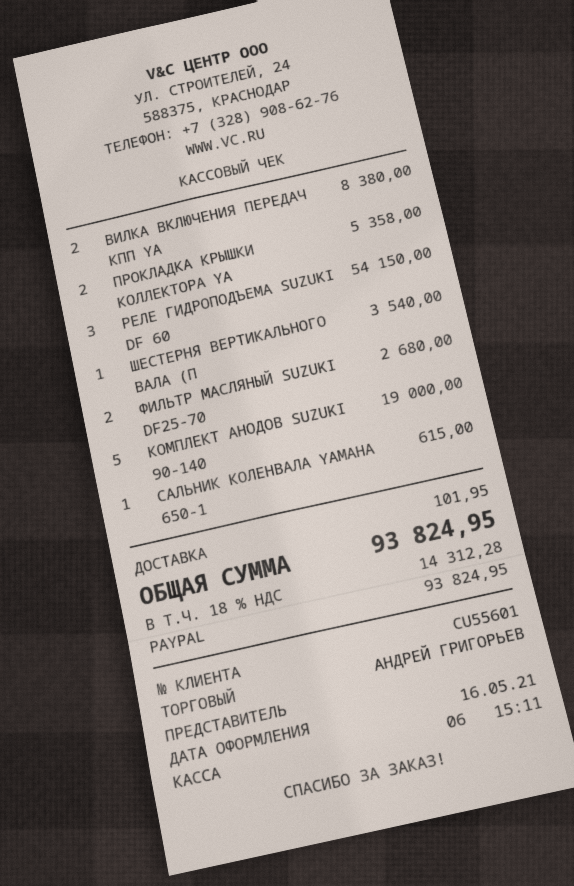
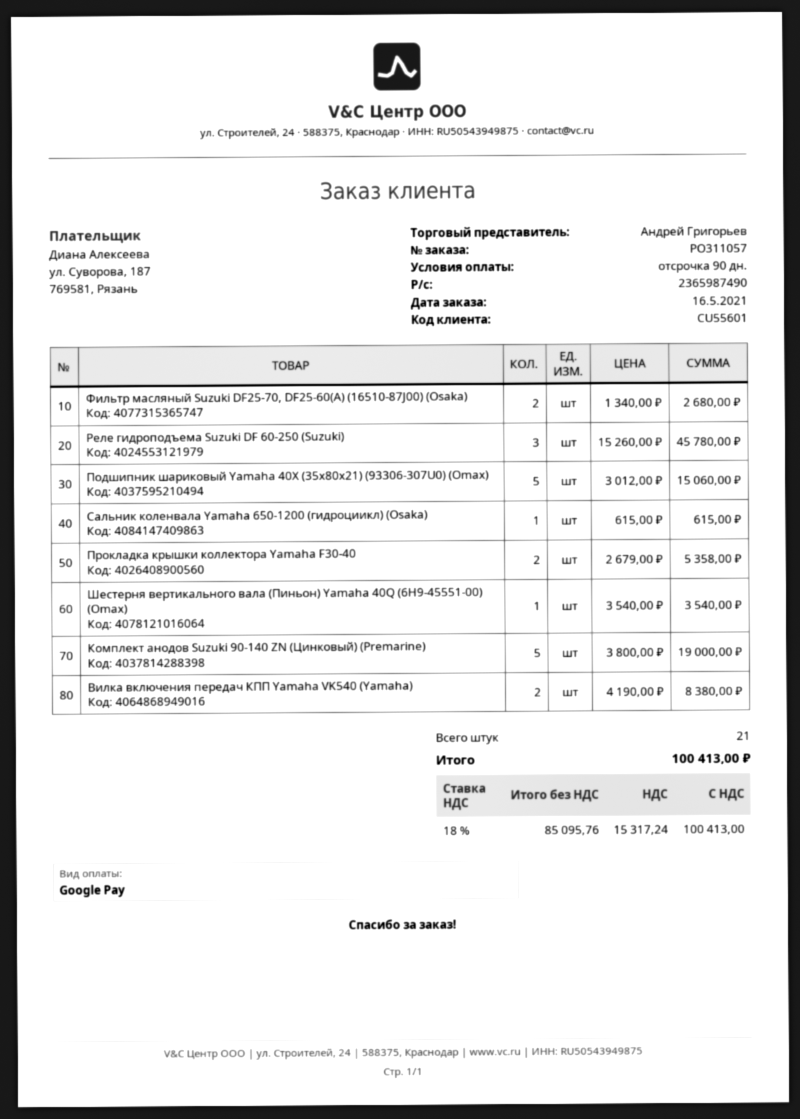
payment method: PayPal -> Google Pay
РЕЛЕ ГИДРОПОДЪЕМА SUZUKI DF 60: 3 for 54150.00 -> 3 for 45780.00
Подшипник шариковый Yamaha 40X (35х80х21) (93306-307U0) (Omax): none -> 5 for 15060.00
shipping: 101.95 -> none
tax: 18% = 14312.28 -> 18% = 15317.24
total: 93824.95 -> 100413.00

